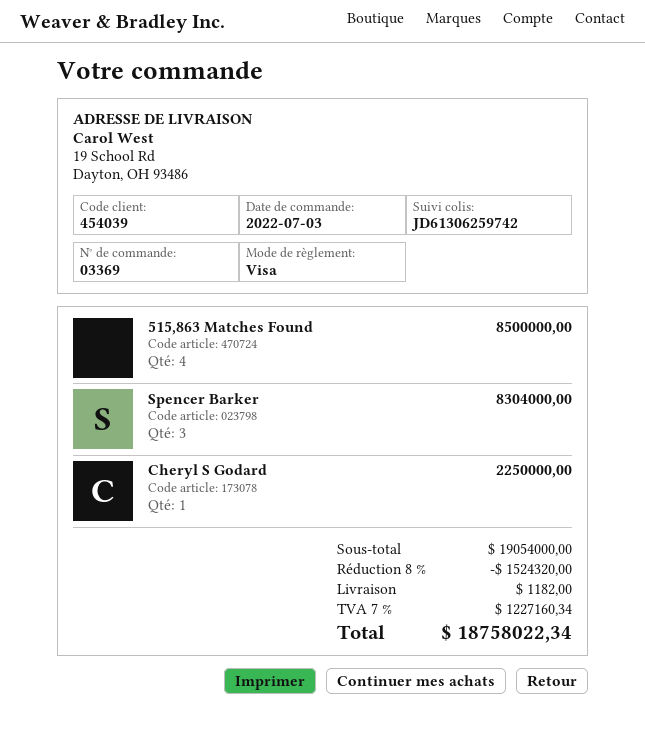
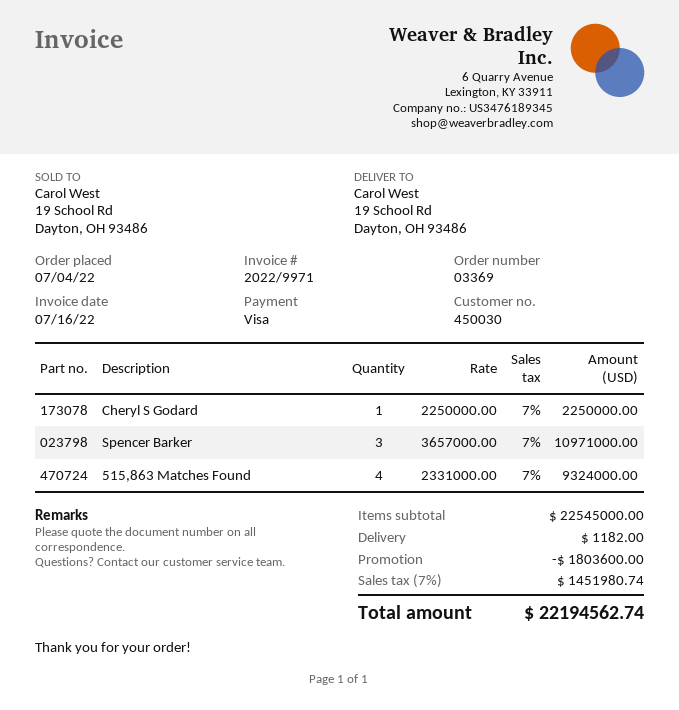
order date: 2022-07-03 -> 2022-07-04
customer number: 454039 -> 450030
515,863 Matches Found: 4 for 8500000.00 -> 4 for 9324000.00
Spencer Barker: 3 for 8304000.00 -> 3 for 10971000.00
subtotal: 19054000.00 -> 22545000.00
discount: 1524320.00 -> 1803600.00
tax: 7% = 1227160.34 -> 7% = 1451980.74
total: 18758022.34 -> 22194562.74

